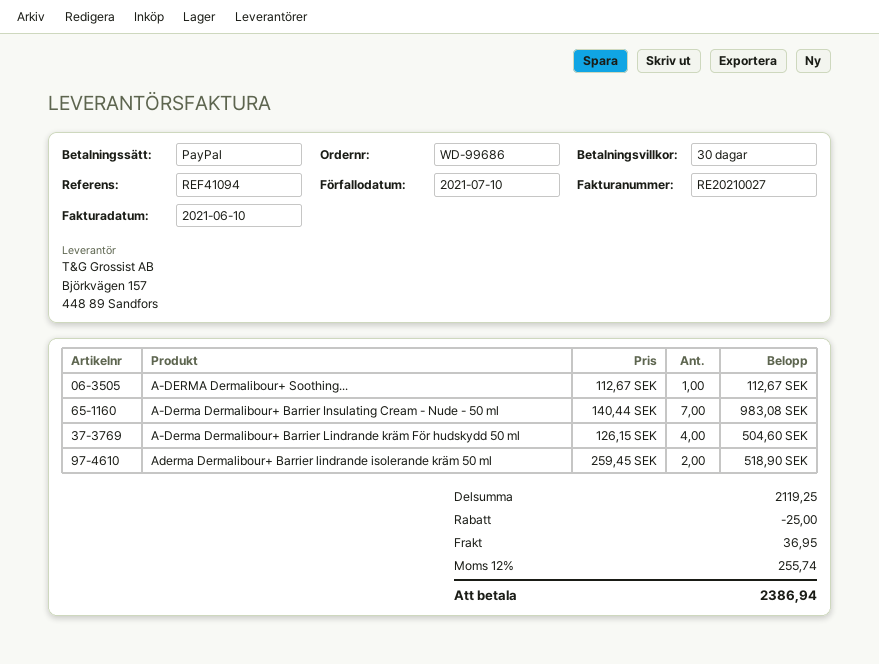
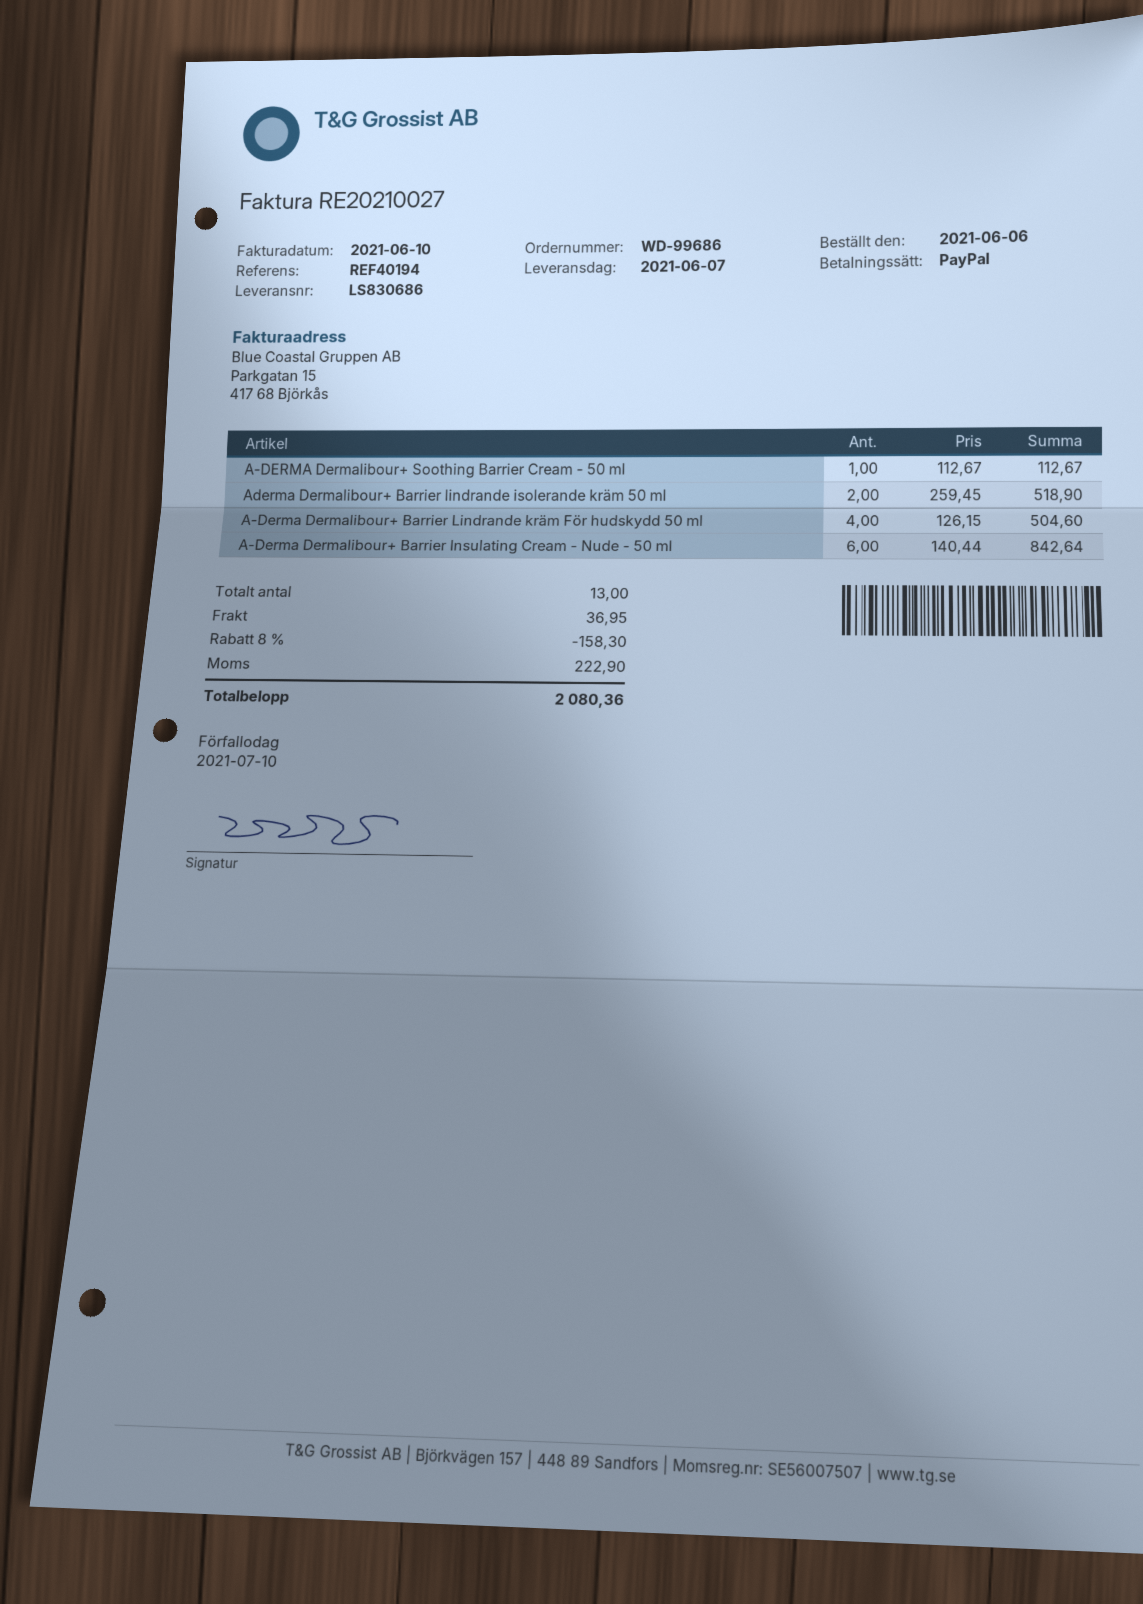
reference: REF41094 -> REF40194
A-Derma Dermalibour+ Barrier Insulating Cream - Nude - 50 ml: 7 x 140.44 = 983.08 -> 6 x 140.44 = 842.64
discount: 25.00 -> 158.30
tax: 255.74 -> 222.90
total: 2386.94 -> 2080.36

